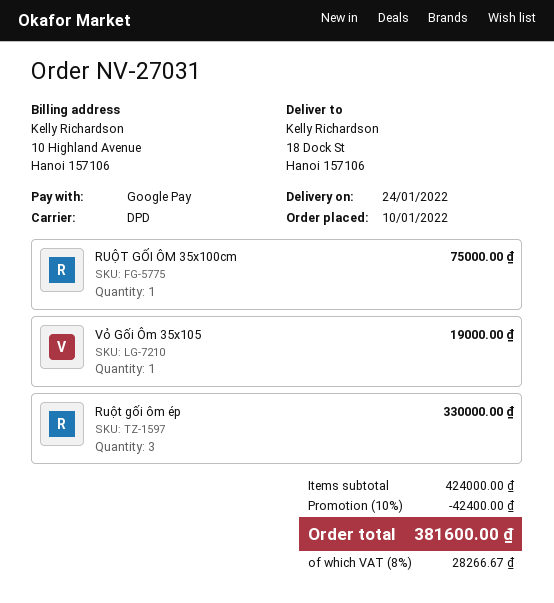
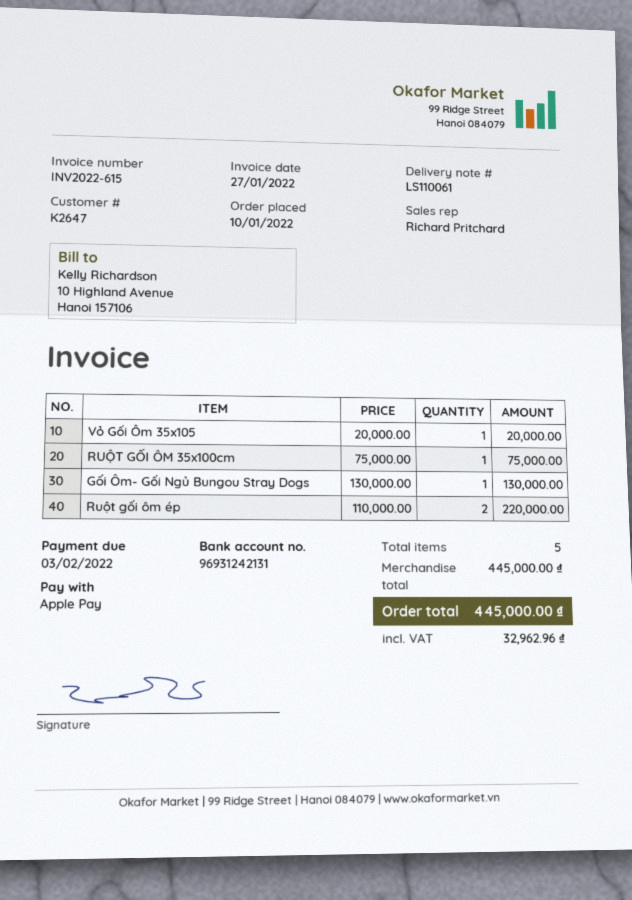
payment method: Google Pay -> Apple Pay
Vỏ Gối Ôm 35x105: 1 for 19000.00 -> 1 for 20000.00
Ruột gối ôm ép: 3 for 330000.00 -> 2 for 220000.00
Gối Ôm- Gối Ngủ Bungou Stray Dogs: none -> 1 for 130000.00
subtotal: 424000.00 -> 445000.00
discount: 10% = 42400.00 -> none
tax: 28266.67 -> 32962.96
total: 381600.00 -> 445000.00

